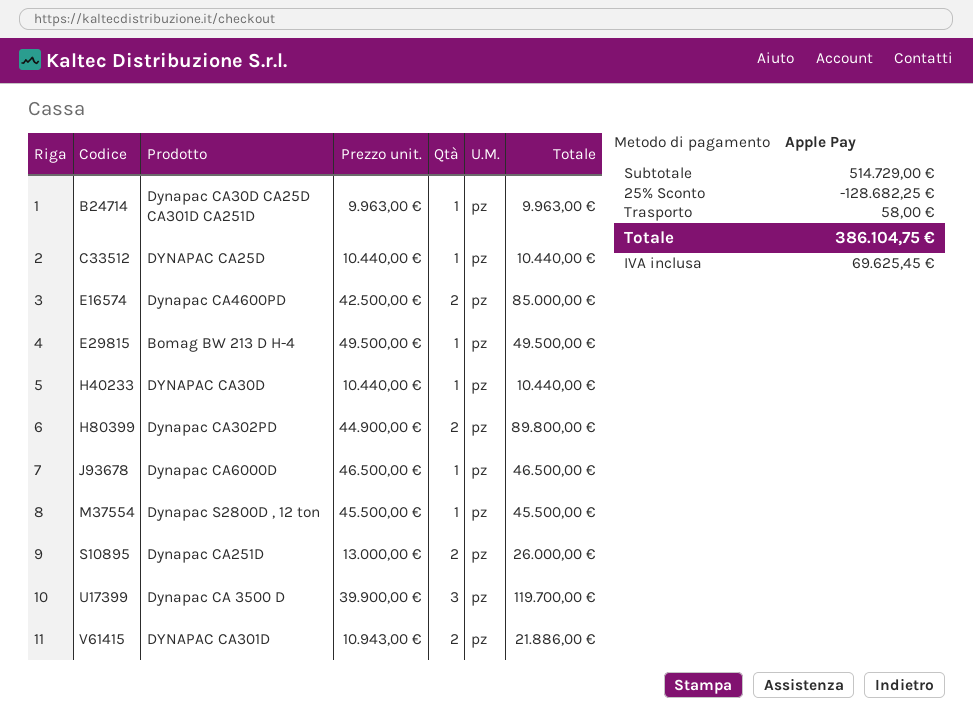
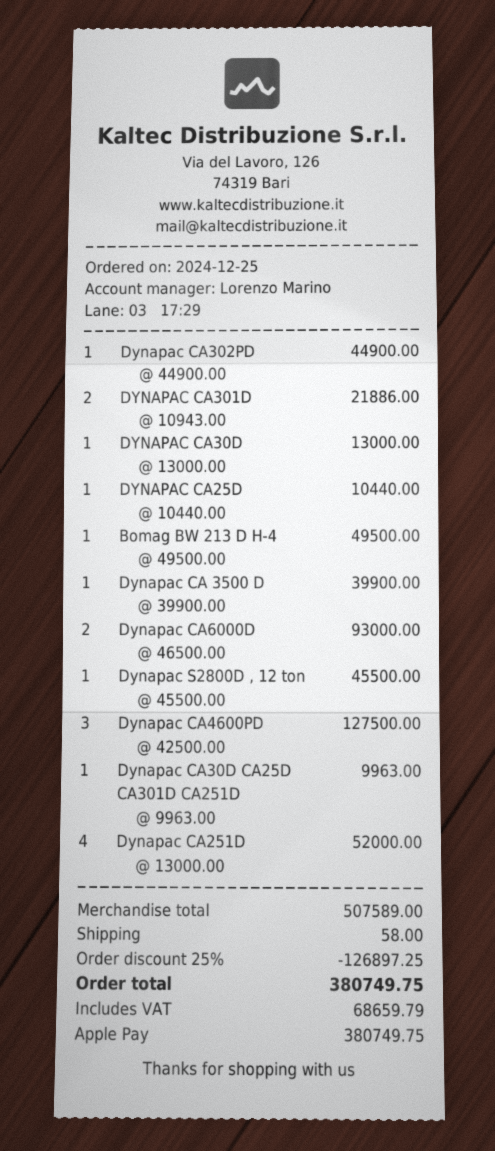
Dynapac CA4600PD: 2 x 42500.00 = 85000.00 -> 3 x 42500.00 = 127500.00
DYNAPAC CA30D: 1 x 10440.00 = 10440.00 -> 1 x 13000.00 = 13000.00
Dynapac CA302PD: 2 x 44900.00 = 89800.00 -> 1 x 44900.00 = 44900.00
Dynapac CA6000D: 1 x 46500.00 = 46500.00 -> 2 x 46500.00 = 93000.00
Dynapac CA251D: 2 x 13000.00 = 26000.00 -> 4 x 13000.00 = 52000.00
Dynapac CA 3500 D: 3 x 39900.00 = 119700.00 -> 1 x 39900.00 = 39900.00
subtotal: 514729.00 -> 507589.00
discount: 25% = 128682.25 -> 25% = 126897.25
tax: 69625.45 -> 68659.79
total: 386104.75 -> 380749.75

